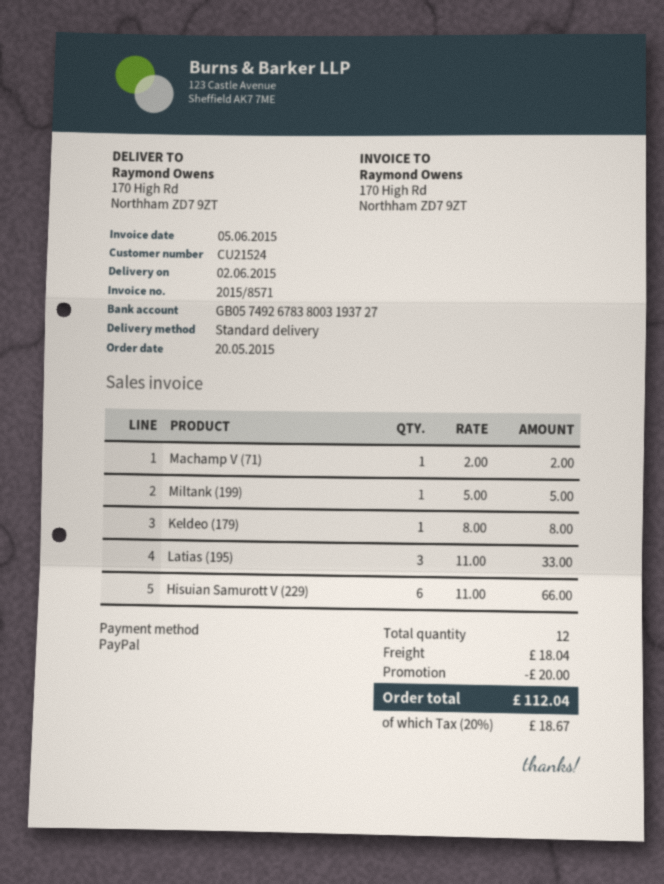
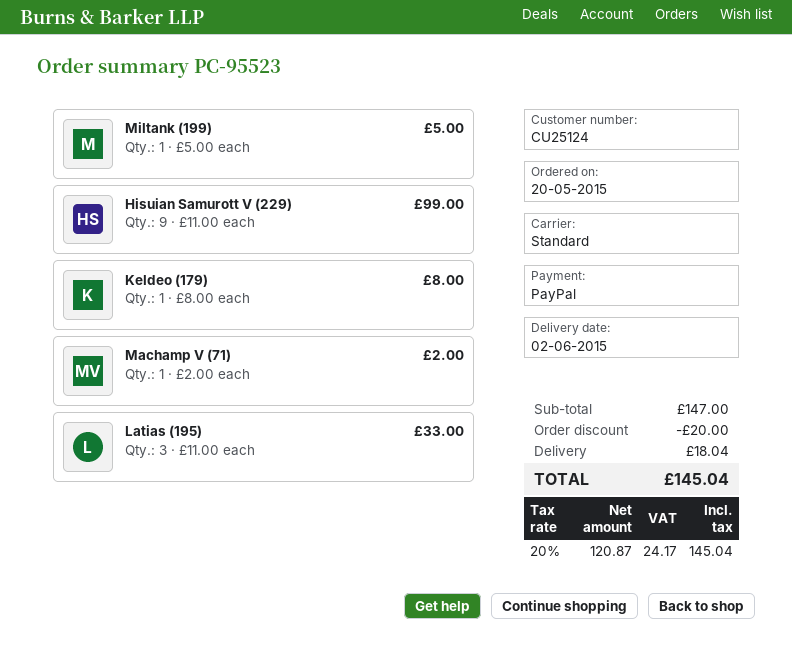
customer number: CU21524 -> CU25124
Hisuian Samurott V (229): 6 x 11.00 = 66.00 -> 9 x 11.00 = 99.00
tax: 20% = 18.67 -> 20% = 24.17
total: 112.04 -> 145.04

